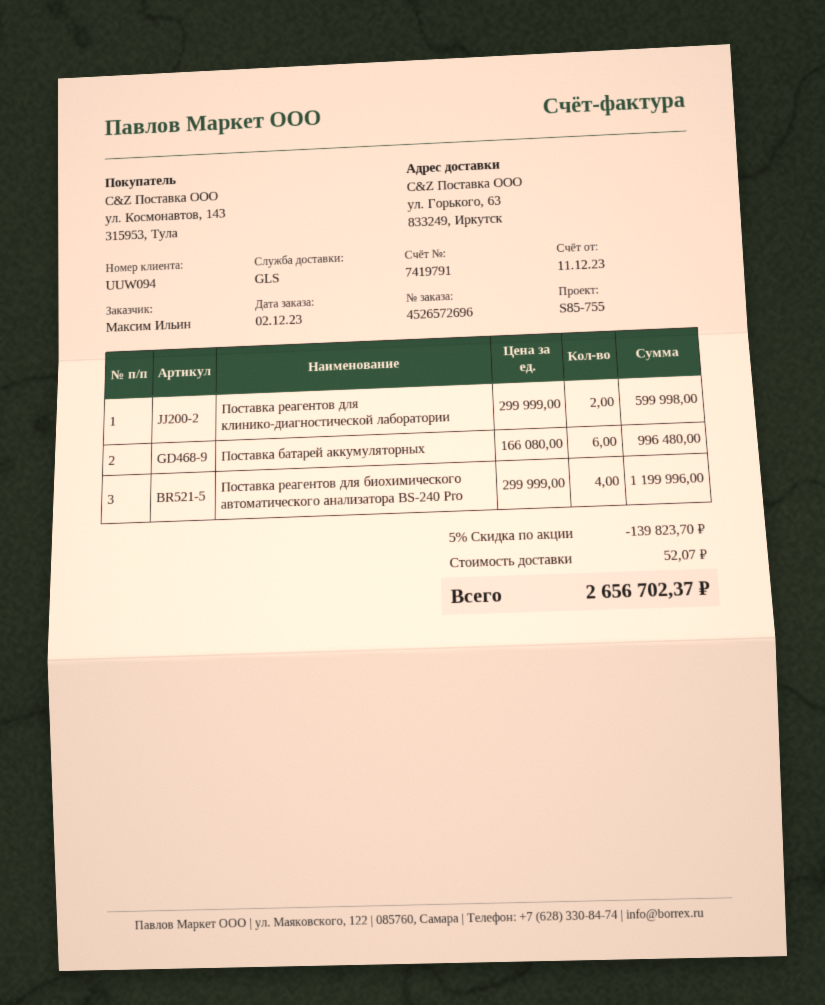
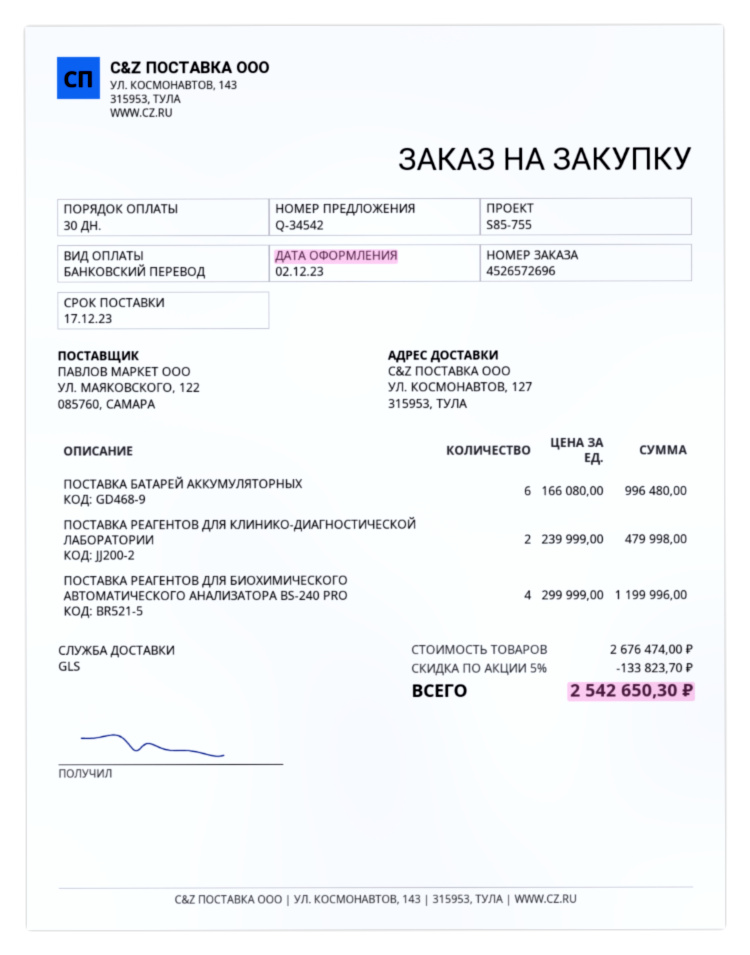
ship to: ул. Горького, 63, 833249, Иркутск -> УЛ. КОСМОНАВТОВ, 127, 315953, ТУЛА
Поставка реагентов для клинико-диагностической лаборатории: 2 x 299999.00 = 599998.00 -> 2 x 239999.00 = 479998.00
discount: 5% = 139823.70 -> 5% = 133823.70
shipping: 52.07 -> none
total: 2656702.37 -> 2542650.30

